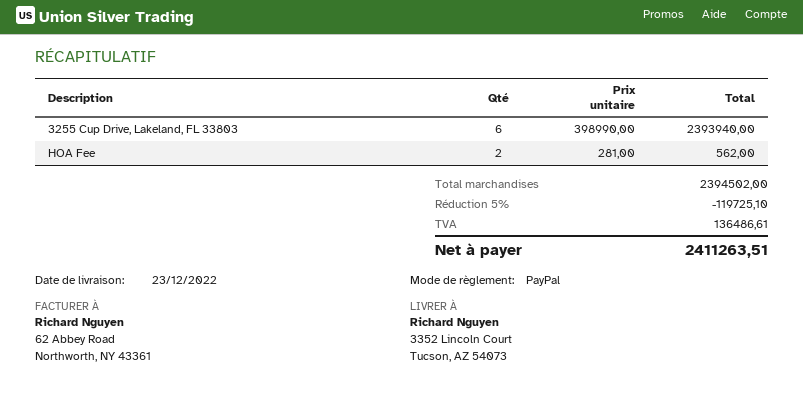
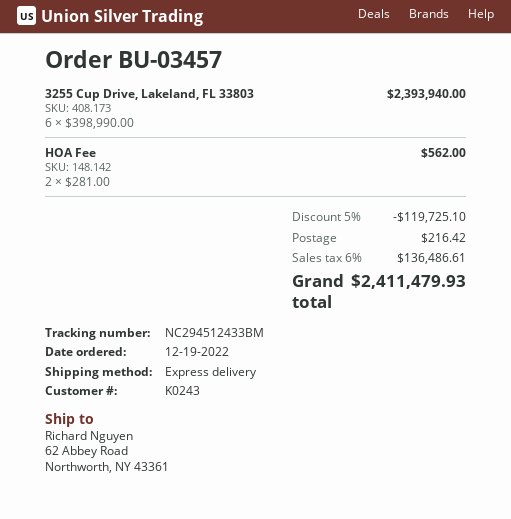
ship to: 3352 Lincoln Court, Tucson, AZ 54073 -> 62 Abbey Road, Northworth, NY 43361
shipping: none -> 216.42
total: 2411263.51 -> 2411479.93

